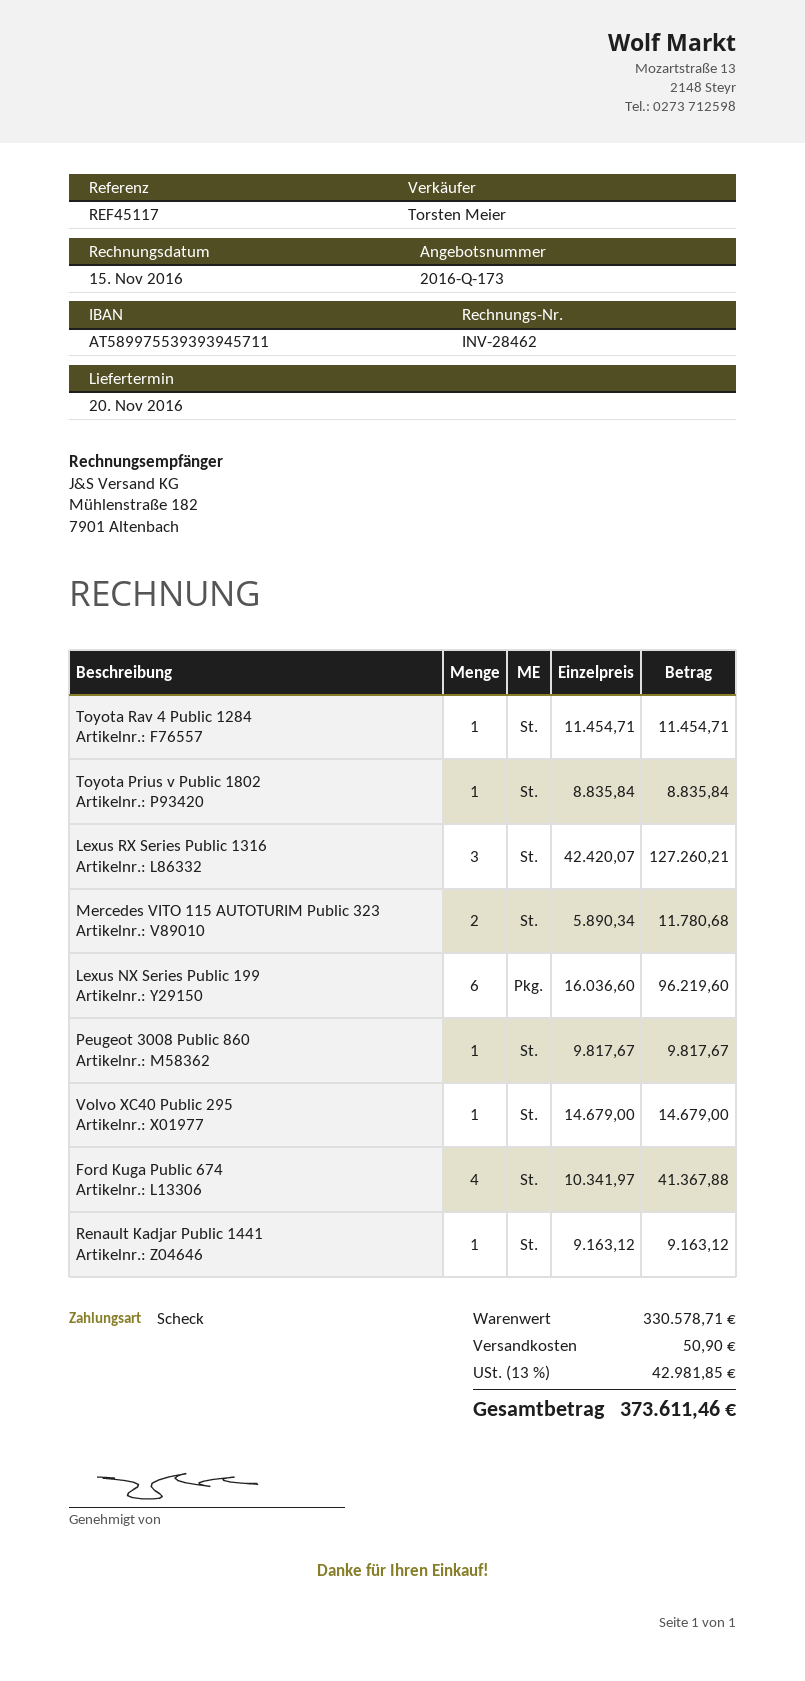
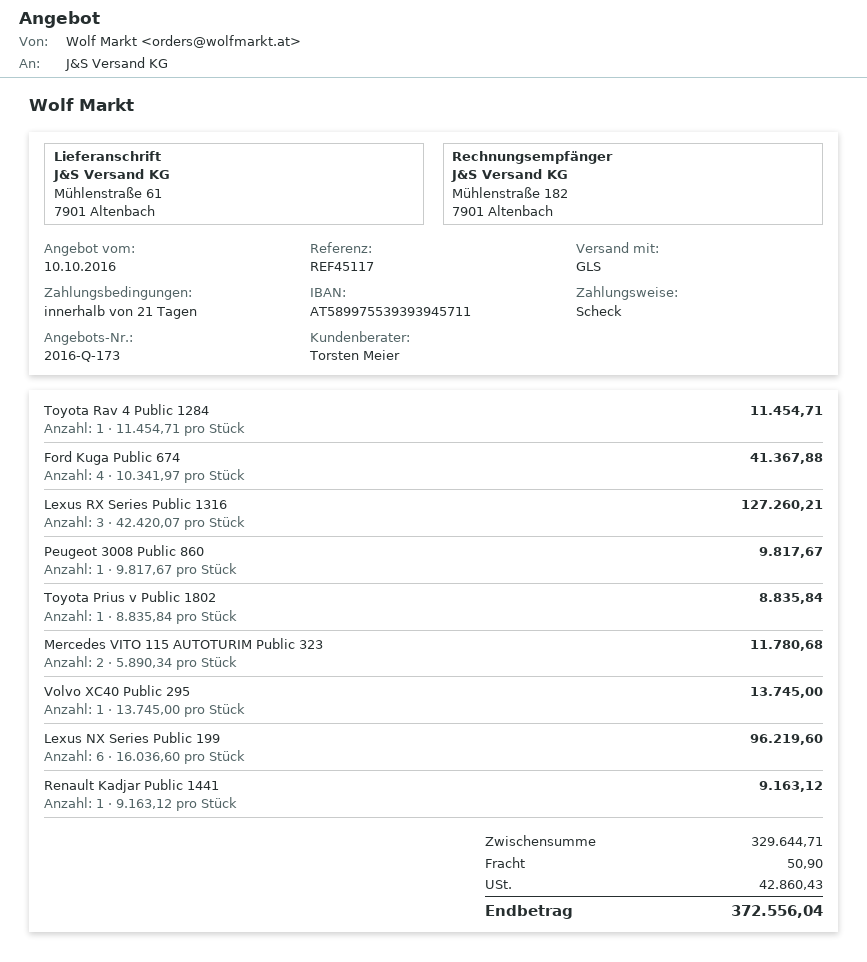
Volvo XC40 Public 295: 1 x 14679.00 = 14679.00 -> 1 x 13745.00 = 13745.00
subtotal: 330578.71 -> 329644.71
tax: 42981.85 -> 42860.43
total: 373611.46 -> 372556.04

